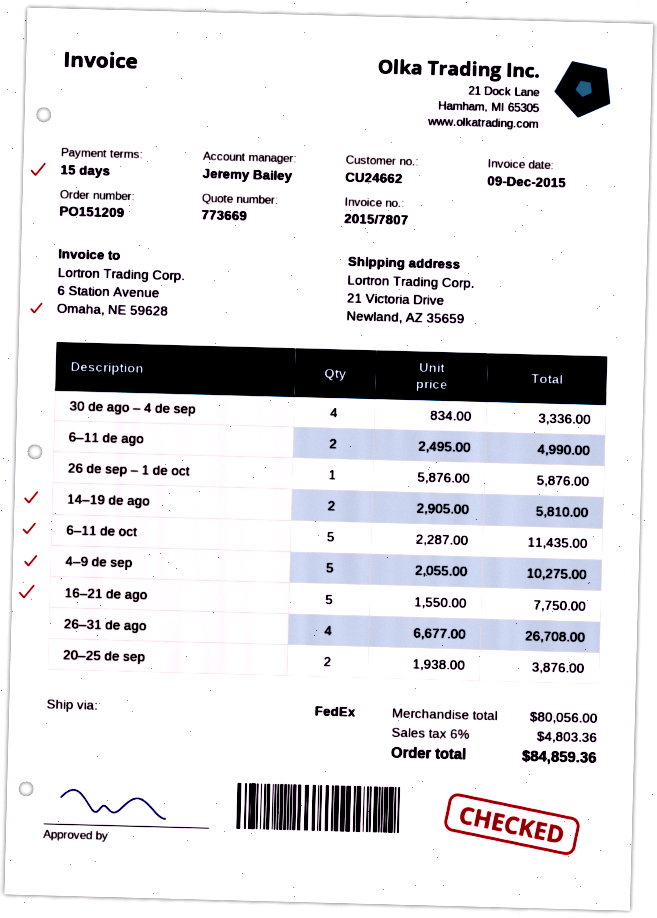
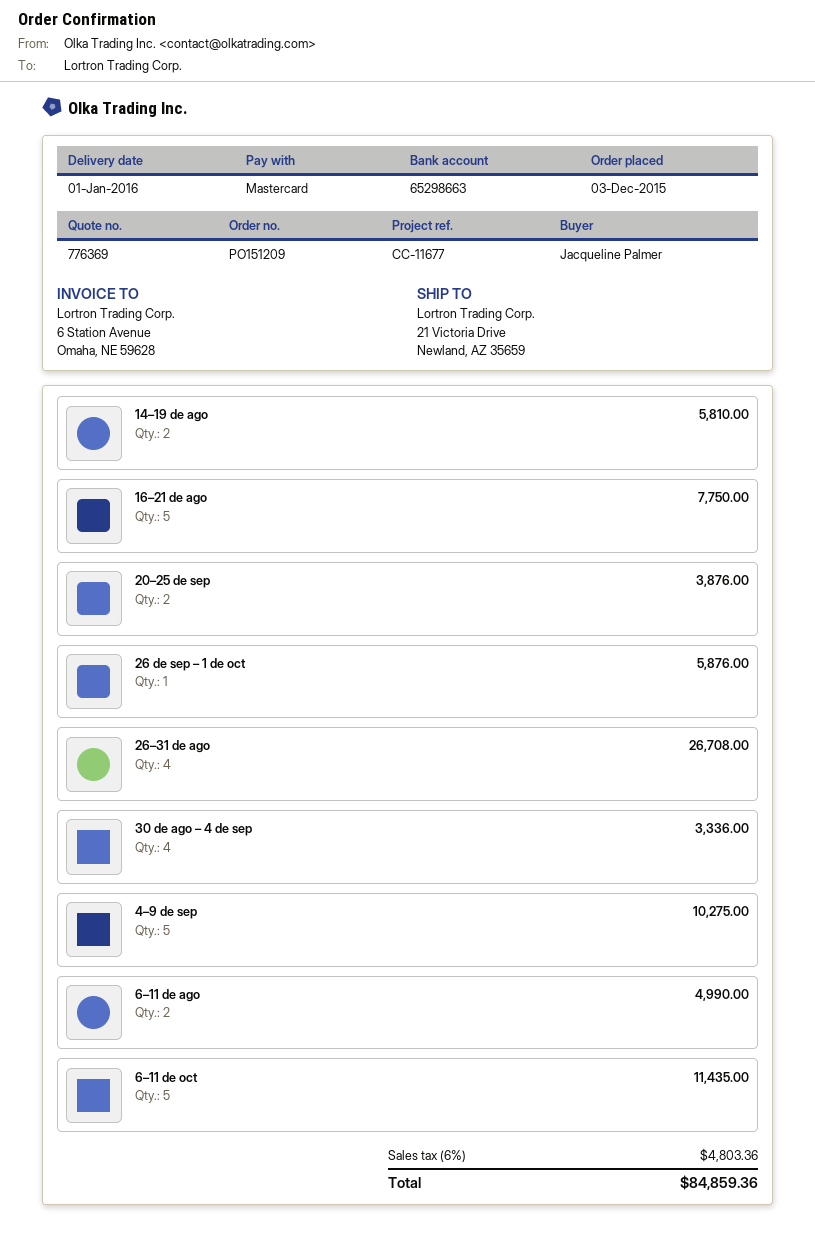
quote number: 773669 -> 776369

